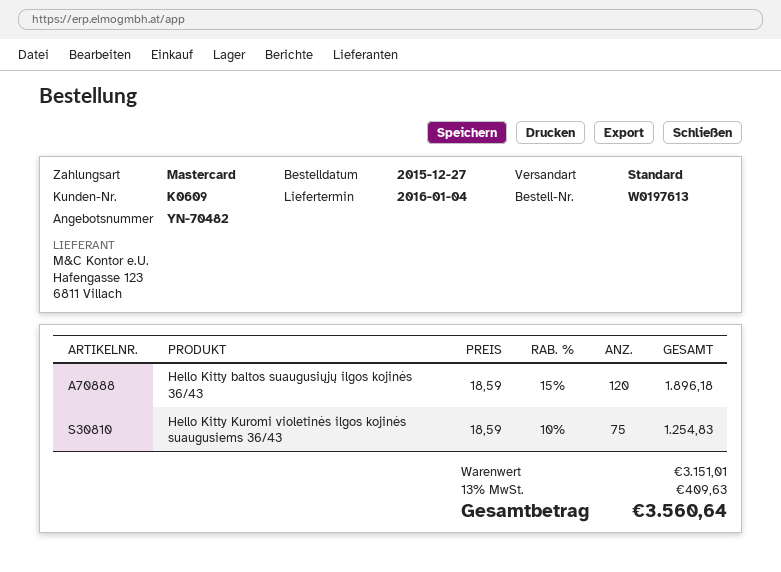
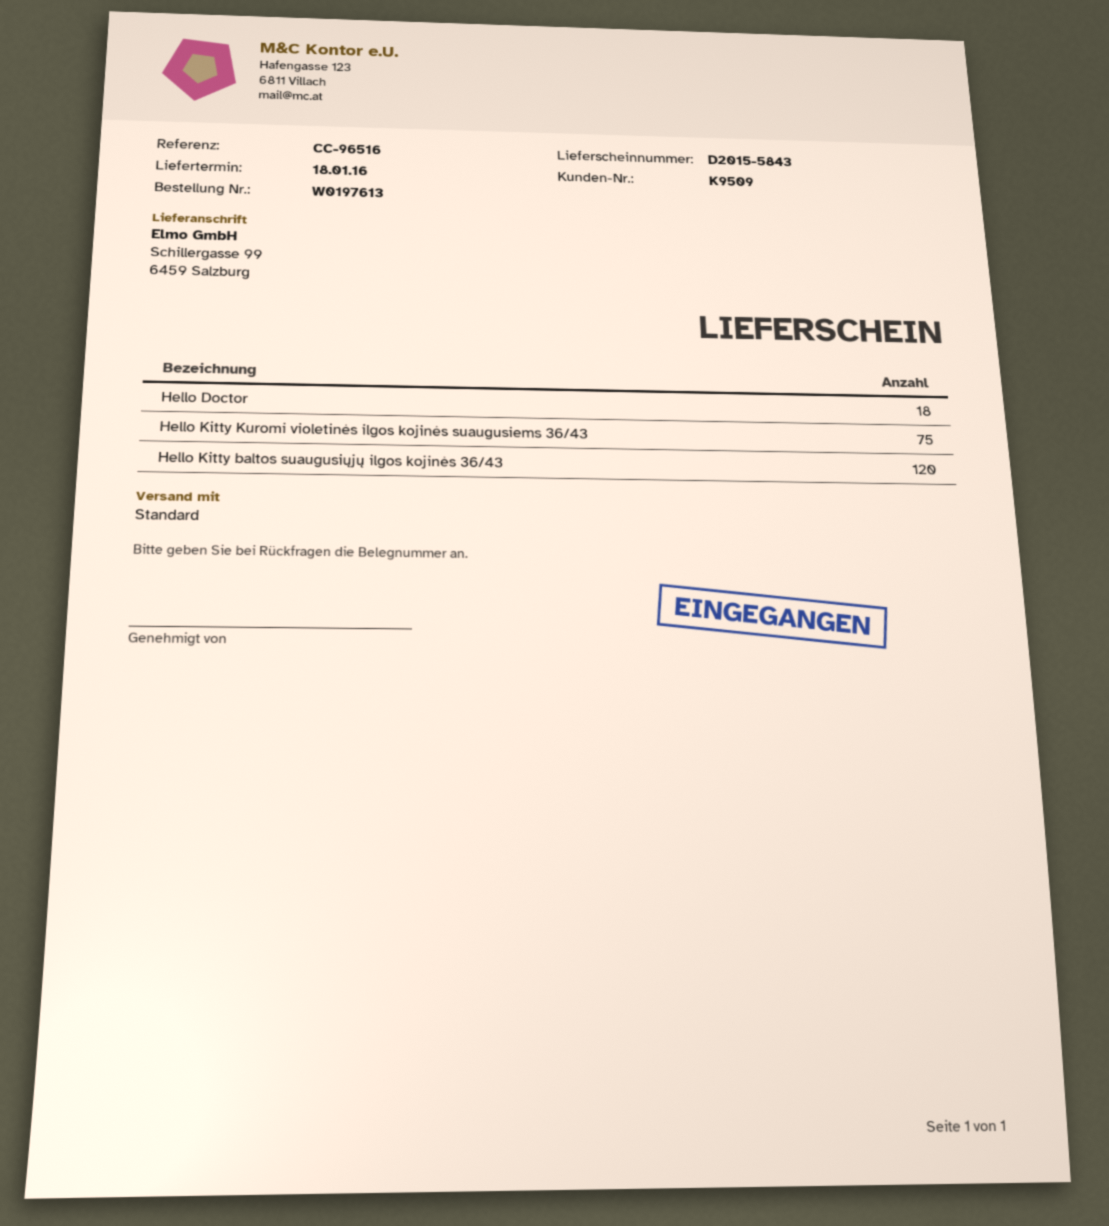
delivery date: 2016-01-04 -> 2016-01-18
customer number: K0609 -> K9509
Hello Doctor: none -> 18

